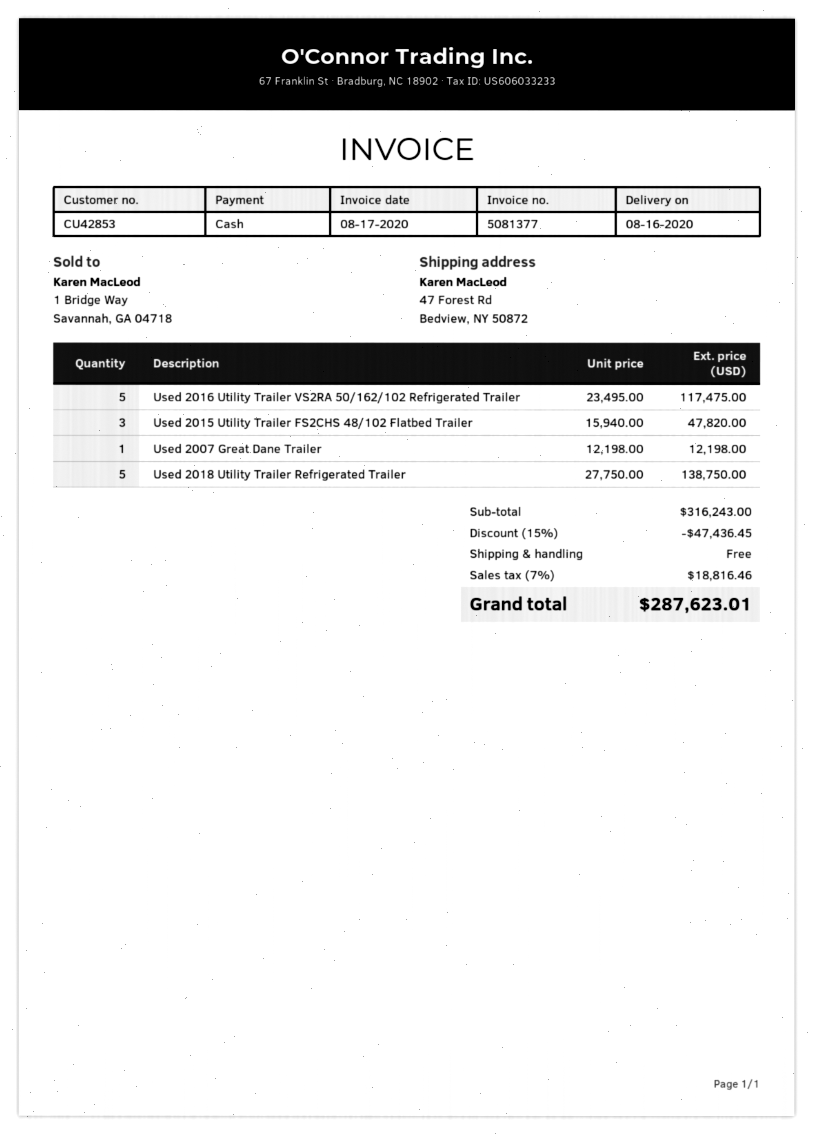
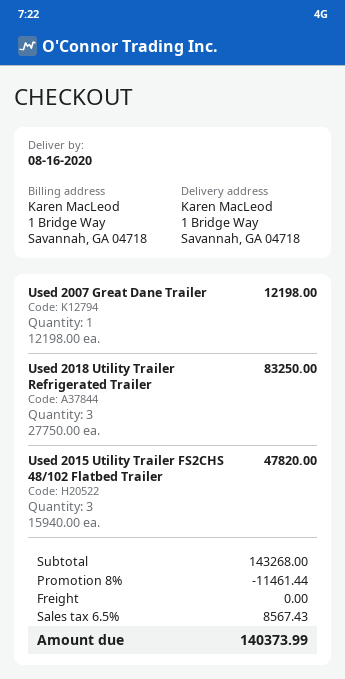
ship to: 47 Forest Rd, Bedview, NY 50872 -> 1 Bridge Way, Savannah, GA 04718
Used 2016 Utility Trailer VS2RA 50/162/102 Refrigerated Trailer: 5 x 23495.00 = 117475.00 -> none
Used 2018 Utility Trailer Refrigerated Trailer: 5 x 27750.00 = 138750.00 -> 3 x 27750.00 = 83250.00
subtotal: 316243.00 -> 143268.00
discount: 15% = 47436.45 -> 8% = 11461.44
tax: 7% = 18816.46 -> 6.5% = 8567.43
total: 287623.01 -> 140373.99

